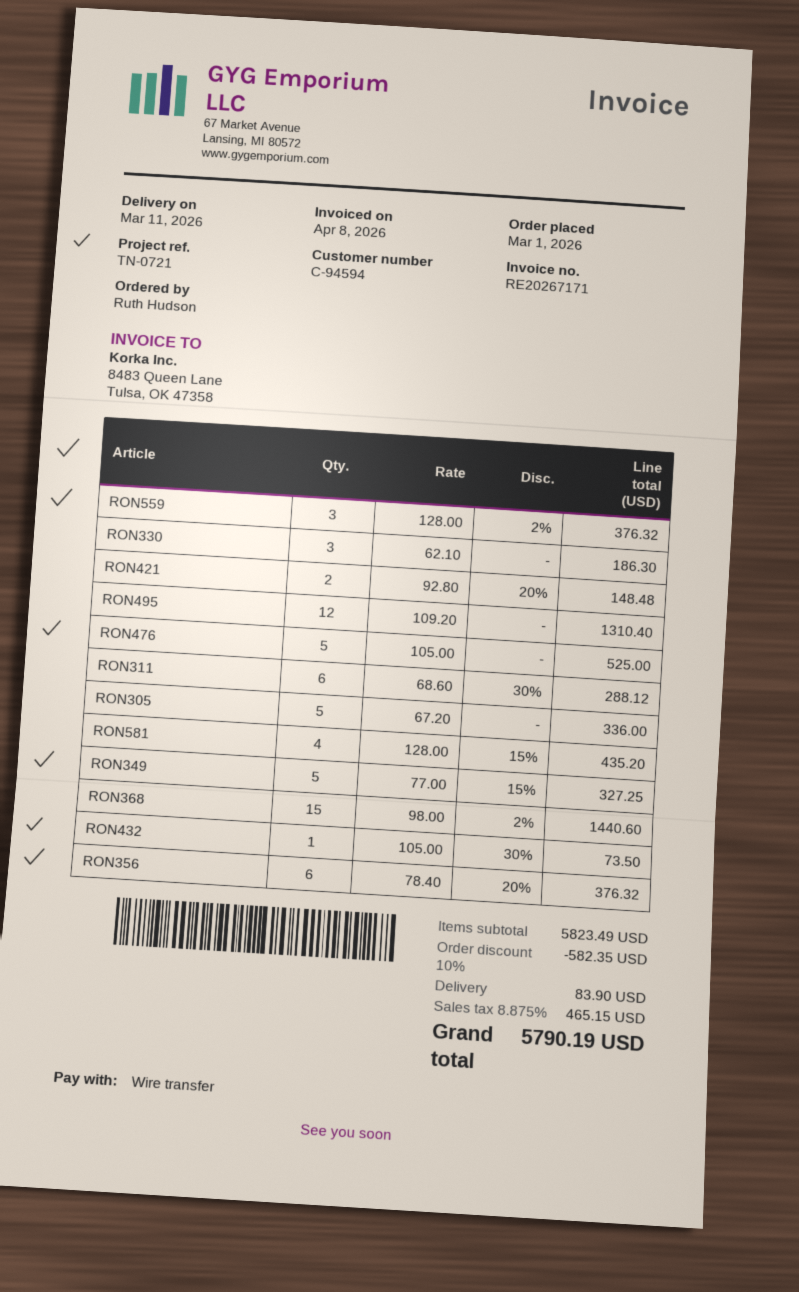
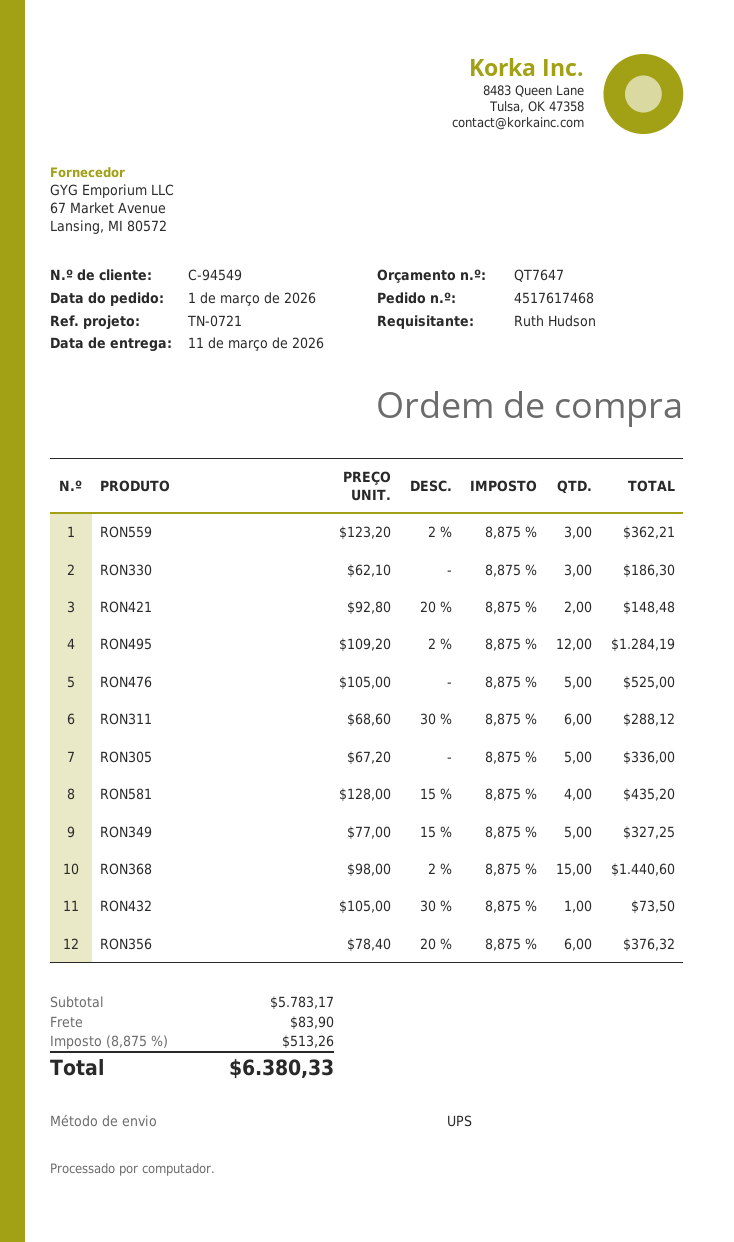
customer number: C-94594 -> C-94549
RON559: 3 x 128.00 - 2% = 376.32 -> 3 x 123.20 - 2% = 362.21
RON495: 12 x 109.20 = 1310.40 -> 12 x 109.20 - 2% = 1284.19
subtotal: 5823.49 -> 5783.17
discount: 10% = 582.35 -> none
tax: 8.875% = 465.15 -> 8.875% = 513.26
total: 5790.19 -> 6380.33

